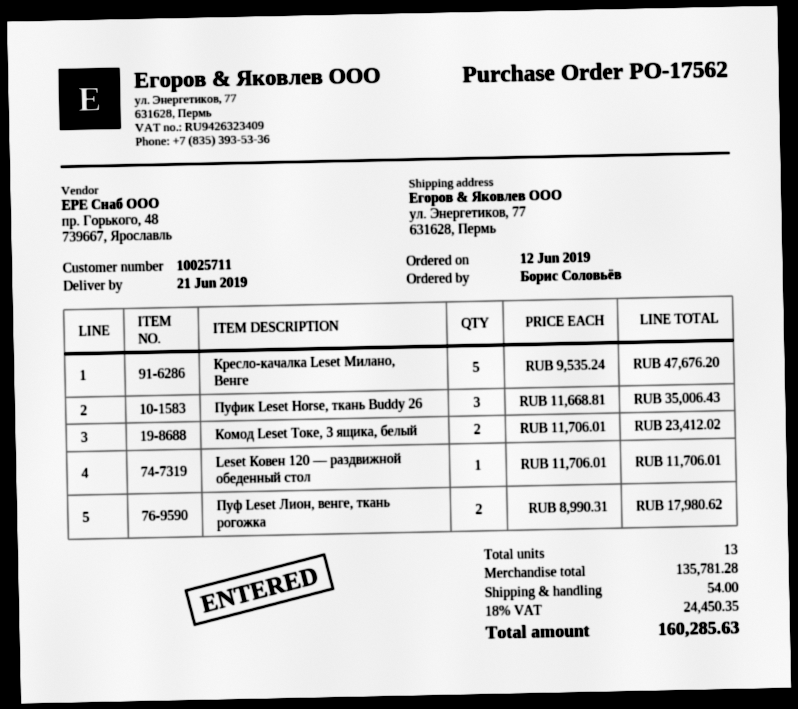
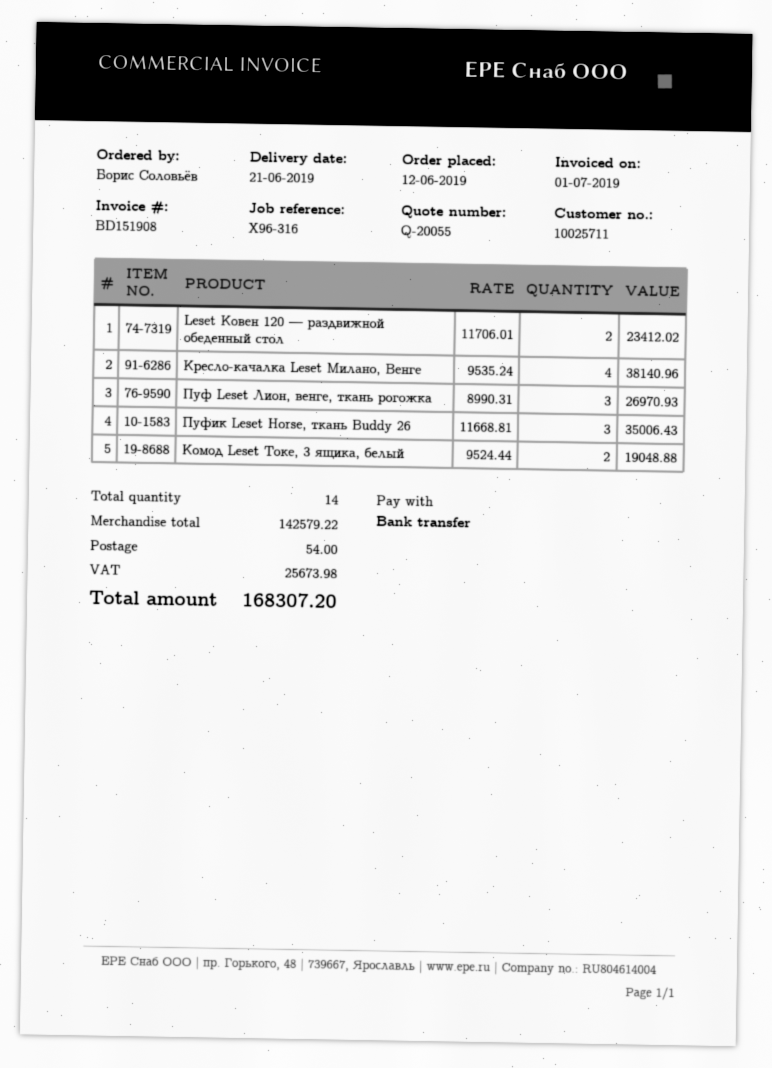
Кресло-качалка Leset Милано, Венге: 5 x 9535.24 = 47676.20 -> 4 x 9535.24 = 38140.96
Комод Leset Токе, 3 ящика, белый: 2 x 11706.01 = 23412.02 -> 2 x 9524.44 = 19048.88
Leset Ковен 120 — раздвижной обеденный стол: 1 x 11706.01 = 11706.01 -> 2 x 11706.01 = 23412.02
Пуф Leset Лион, венге, ткань рогожка: 2 x 8990.31 = 17980.62 -> 3 x 8990.31 = 26970.93
total quantity: 13 -> 14
subtotal: 135781.28 -> 142579.22
tax: 24450.35 -> 25673.98
total: 160285.63 -> 168307.20

